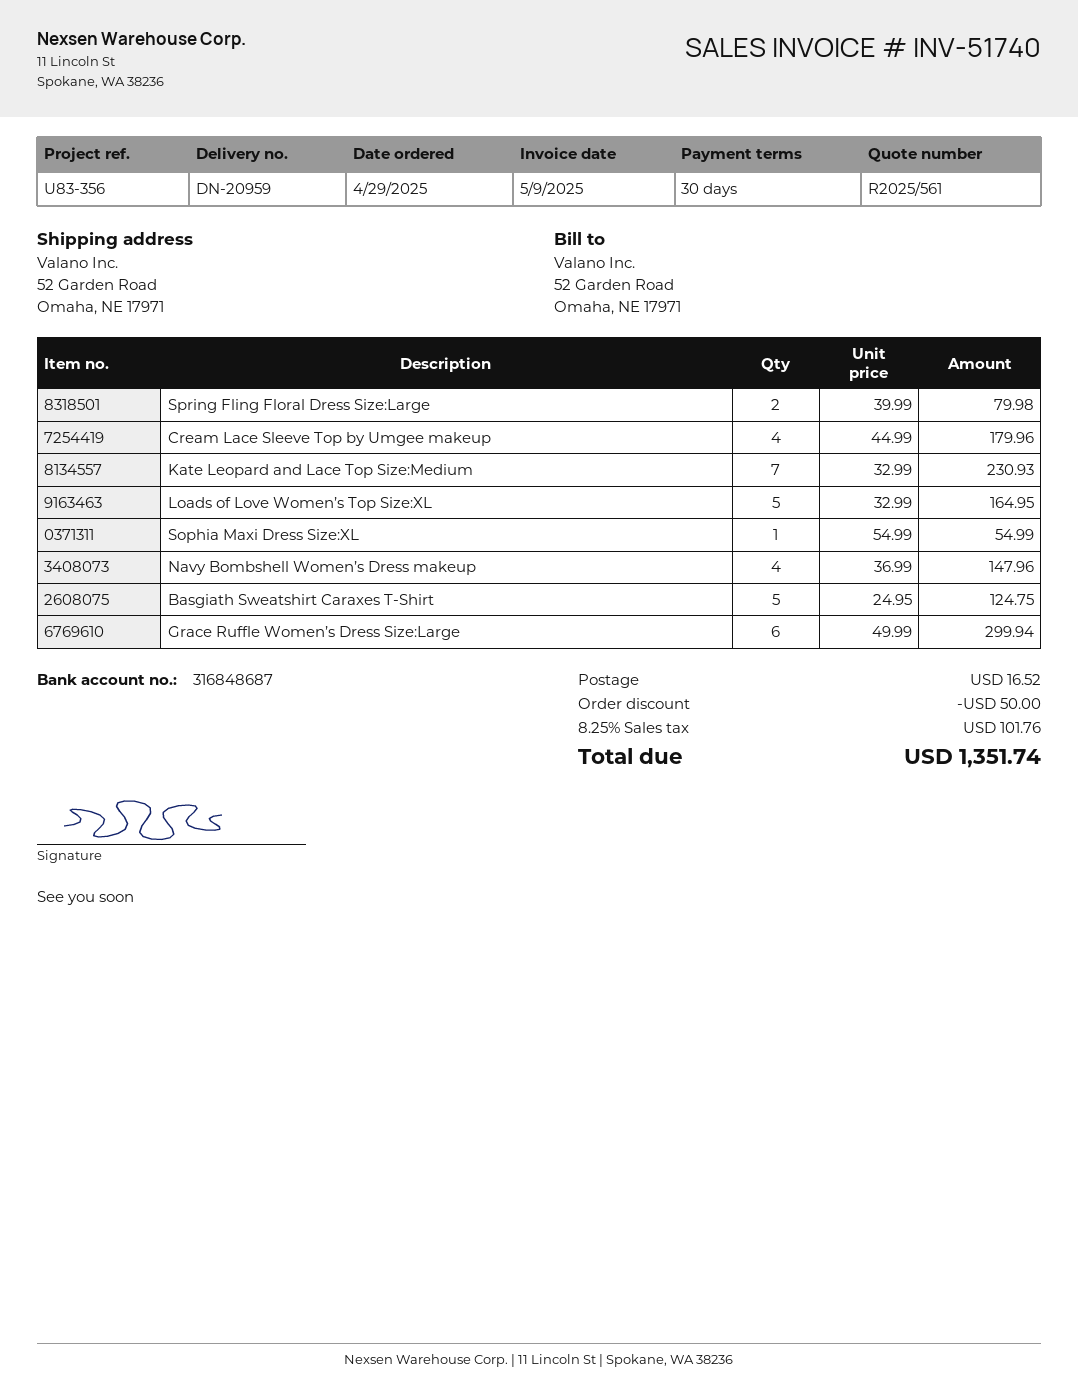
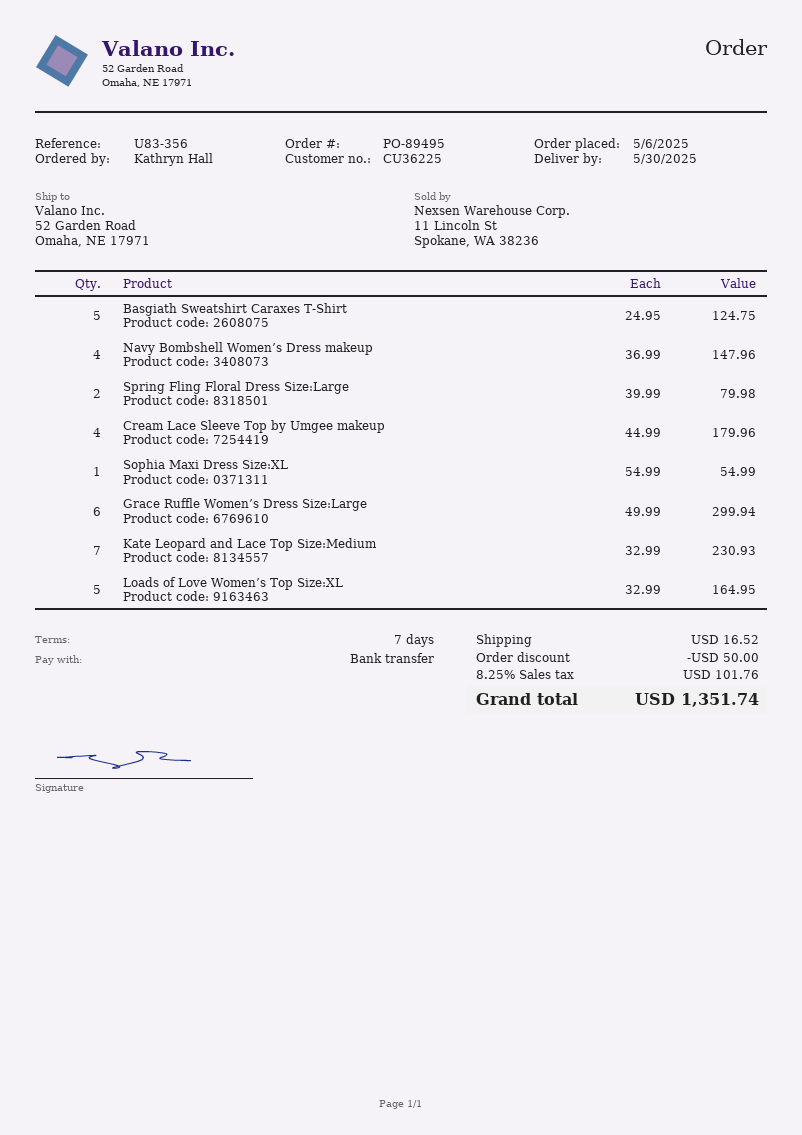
order date: 2025-04-29 -> 2025-05-06
payment terms: 30 days -> 7 days

